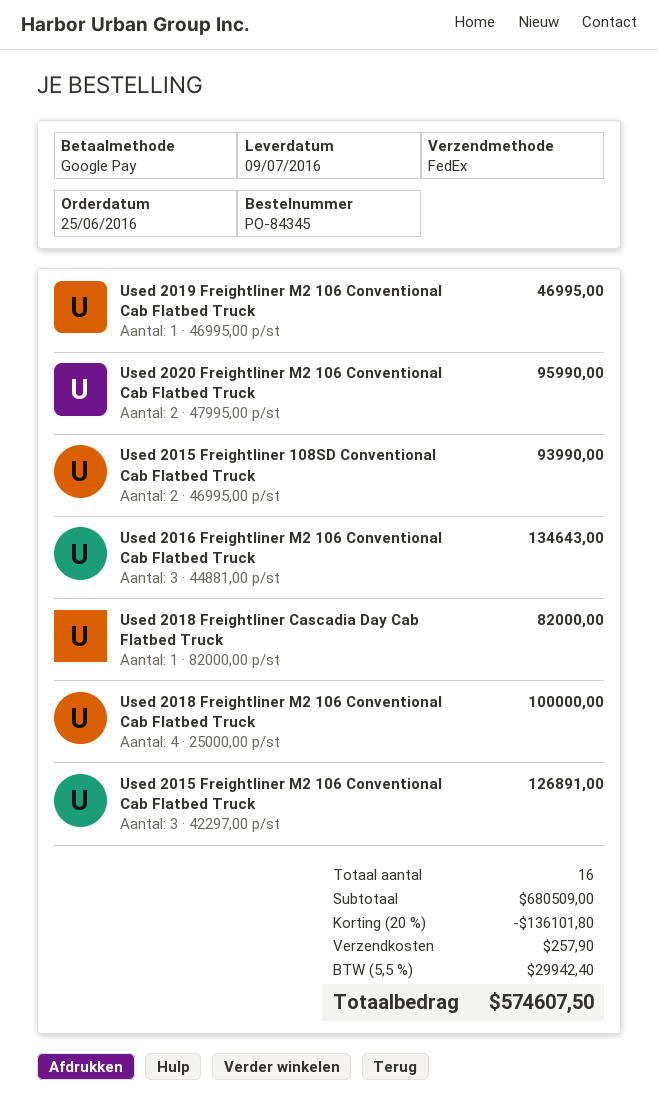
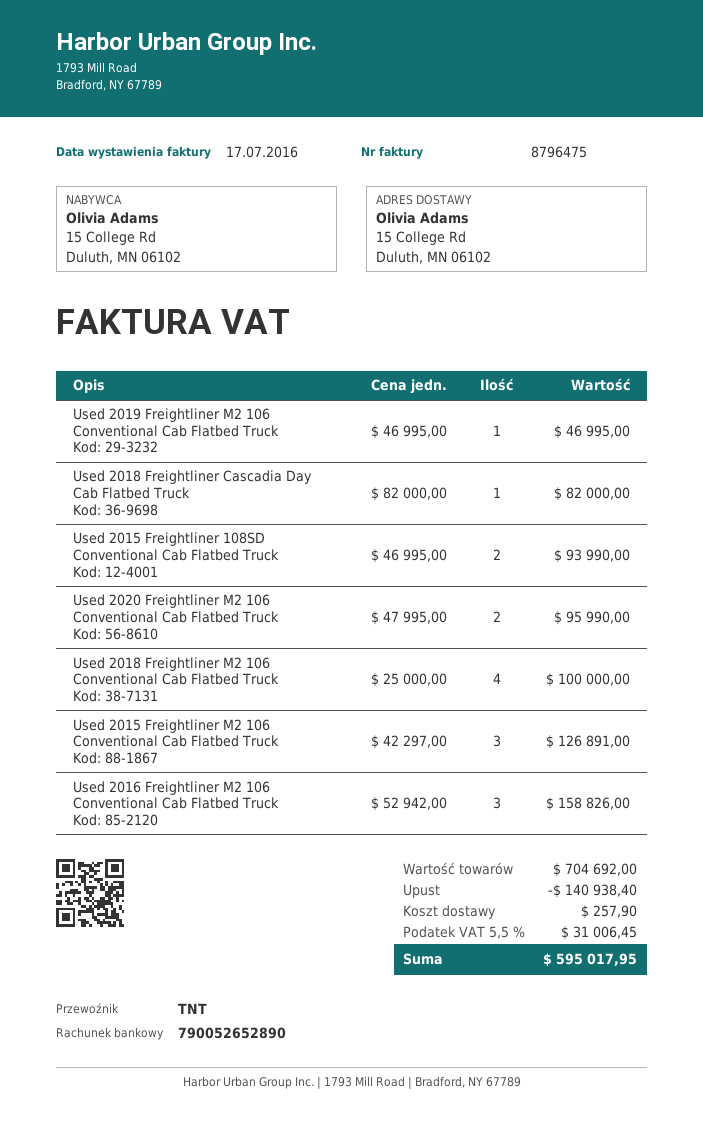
shipping method: FedEx -> TNT
Used 2016 Freightliner M2 106 Conventional Cab Flatbed Truck: 3 x 44881.00 = 134643.00 -> 3 x 52942.00 = 158826.00
subtotal: 680509.00 -> 704692.00
discount: 136101.80 -> 140938.40
tax: 5.5% = 29942.40 -> 5.5% = 31006.45
total: 574607.50 -> 595017.95

